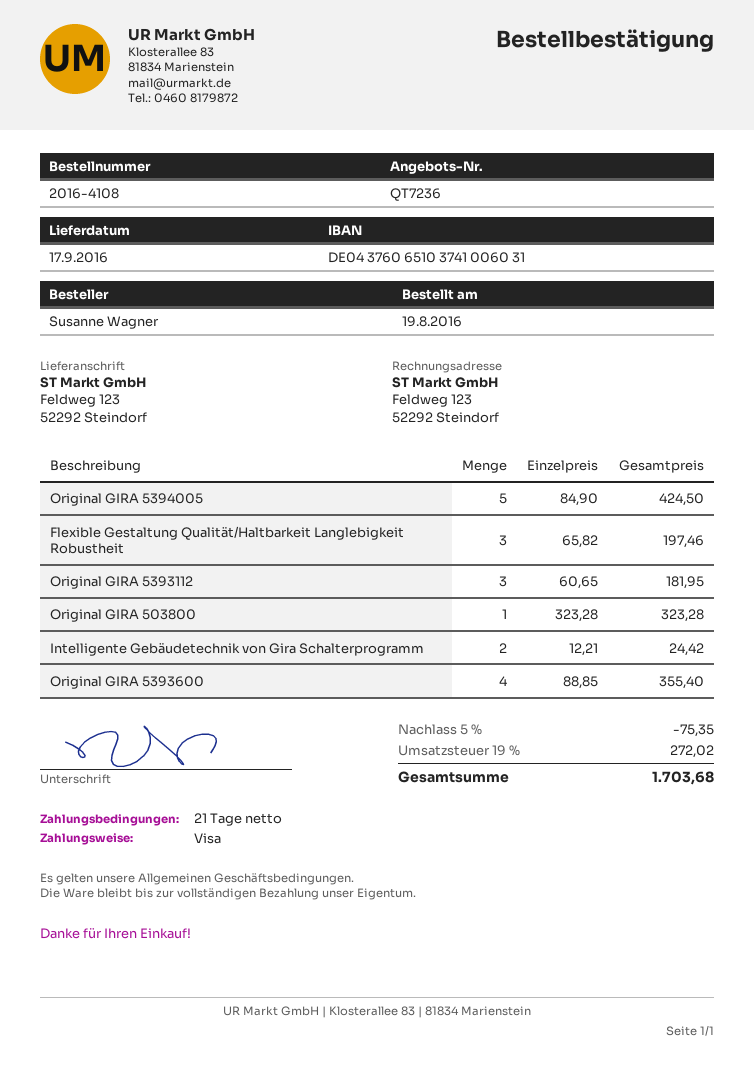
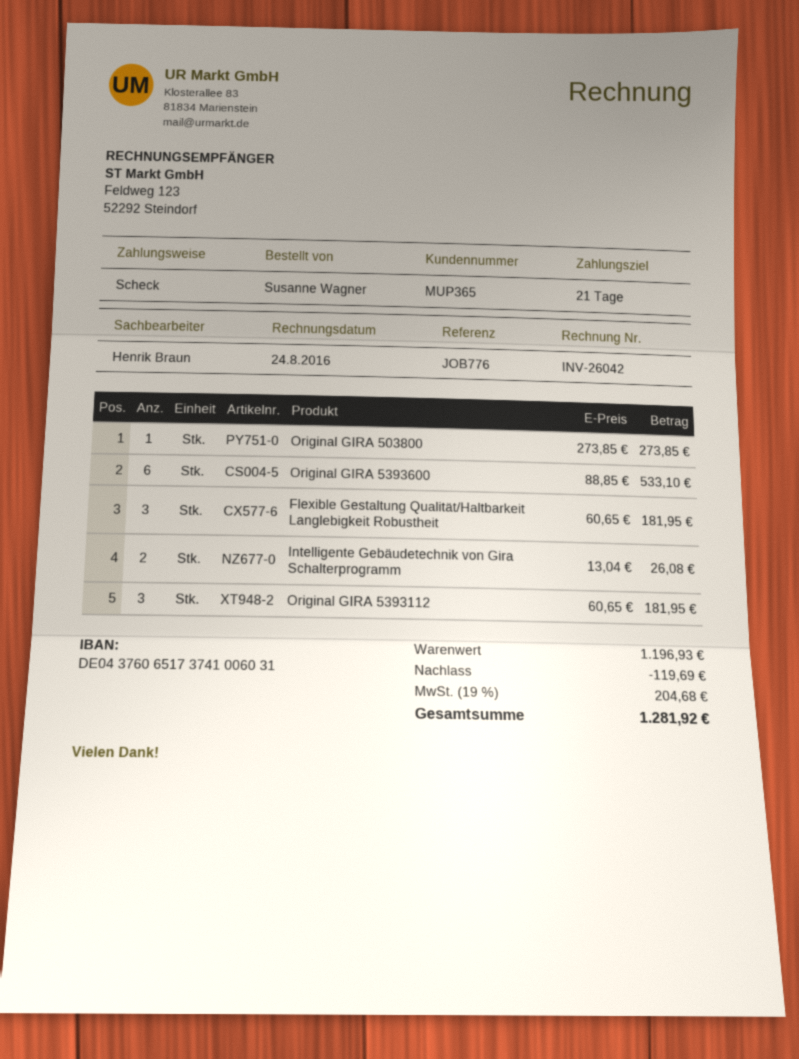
payment method: Visa -> cheque
bank account: DE04376065103741006031 -> DE04376065173741006031
Original GIRA 5394005: 5 x 84.90 = 424.50 -> none
Flexible Gestaltung Qualität/Haltbarkeit Langlebigkeit Robustheit: 3 x 65.82 = 197.46 -> 3 x 60.65 = 181.95
Original GIRA 503800: 1 x 323.28 = 323.28 -> 1 x 273.85 = 273.85
Intelligente Gebäudetechnik von Gira Schalterprogramm: 2 x 12.21 = 24.42 -> 2 x 13.04 = 26.08
Original GIRA 5393600: 4 x 88.85 = 355.40 -> 6 x 88.85 = 533.10
discount: 75.35 -> 119.69
tax: 19% = 272.02 -> 19% = 204.68
total: 1703.68 -> 1281.92

